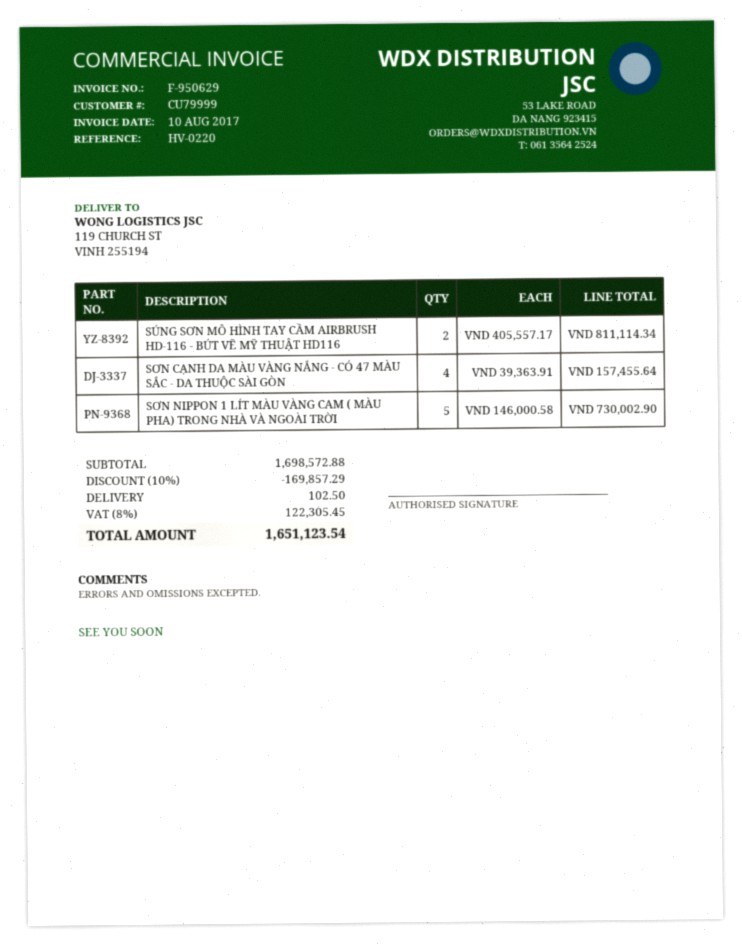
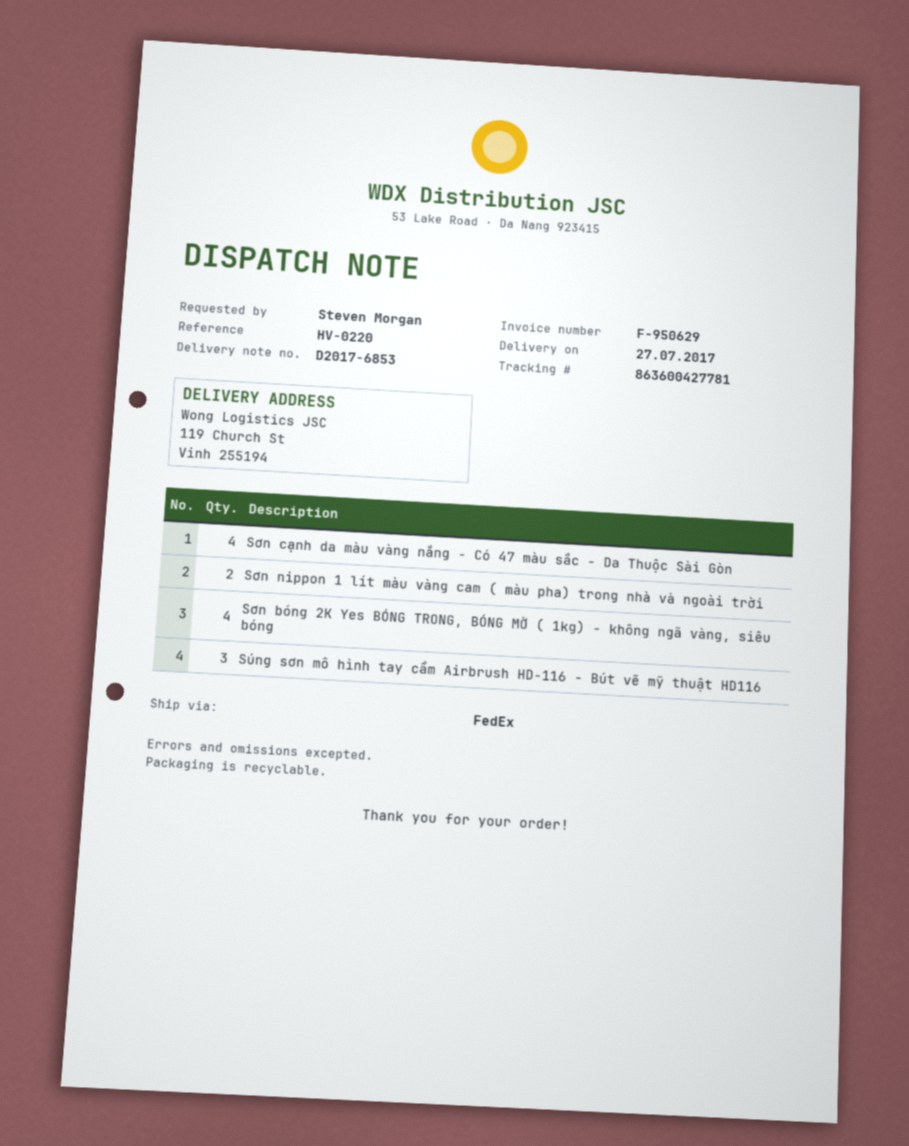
SÚNG SƠN MÔ HÌNH TAY CẦM AIRBRUSH HD-116 - BÚT VẼ MỸ THUẬT HD116: 2 -> 3
SƠN NIPPON 1 LÍT MÀU VÀNG CAM ( MÀU PHA) TRONG NHÀ VÀ NGOÀI TRỜI: 5 -> 2
Sơn bóng 2K Yes BÓNG TRONG, BÓNG MỜ ( 1kg) - không ngã vàng, siêu bóng: none -> 4

